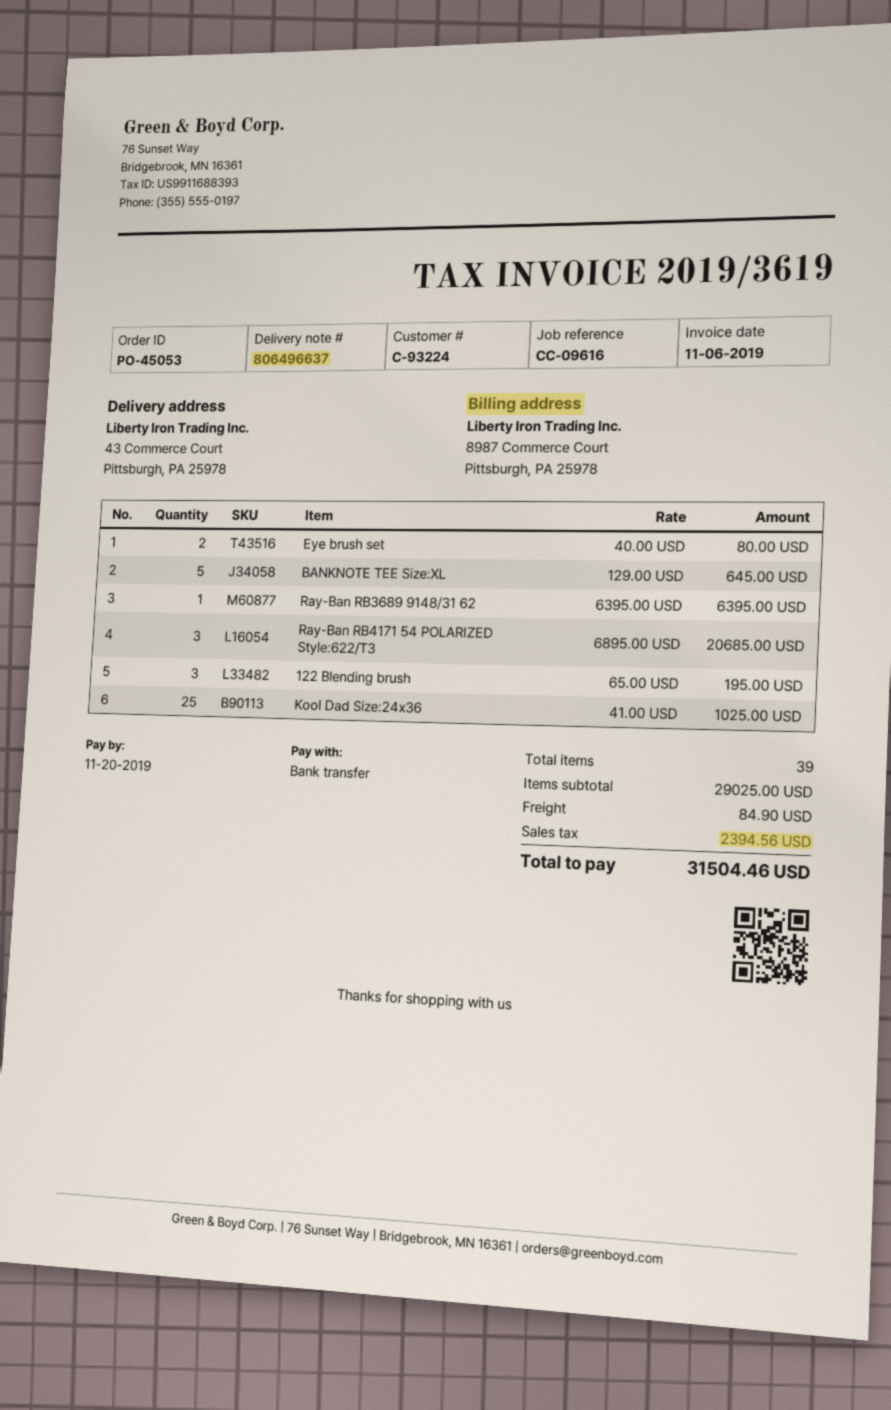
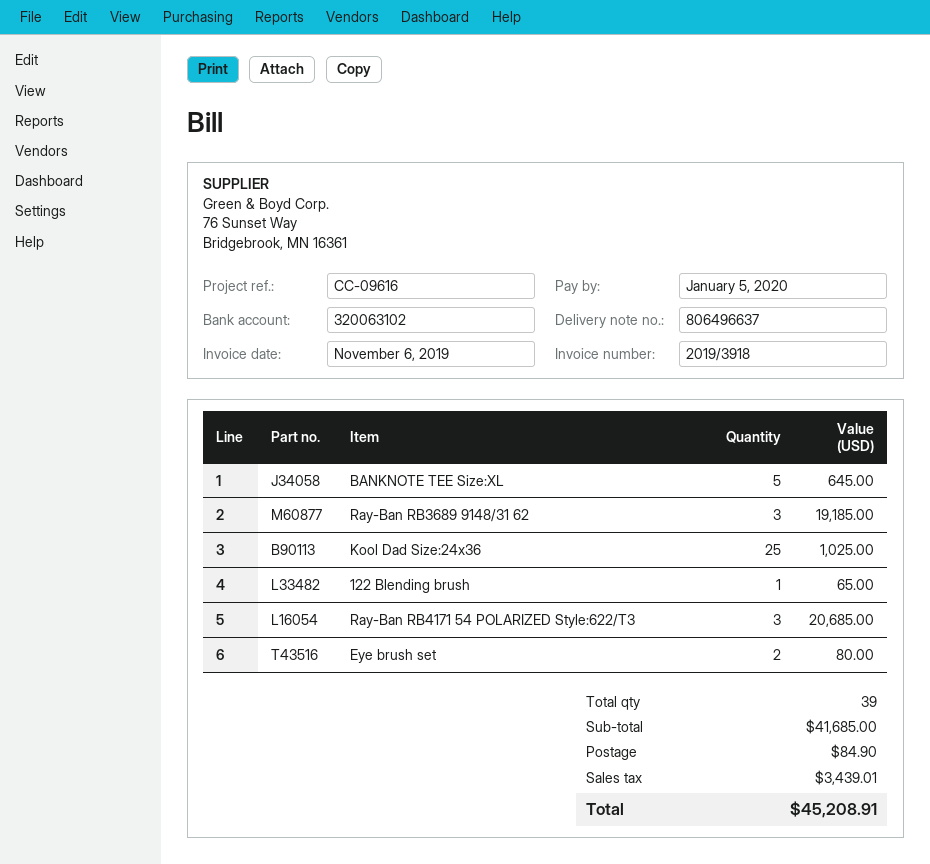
invoice number: 2019/3619 -> 2019/3918
due date: 2019-11-20 -> 2020-01-05
Ray-Ban RB3689 9148/31 62: 1 for 6395.00 -> 3 for 19185.00
122 Blending brush: 3 for 195.00 -> 1 for 65.00
subtotal: 29025.00 -> 41685.00
tax: 2394.56 -> 3439.01
total: 31504.46 -> 45208.91

